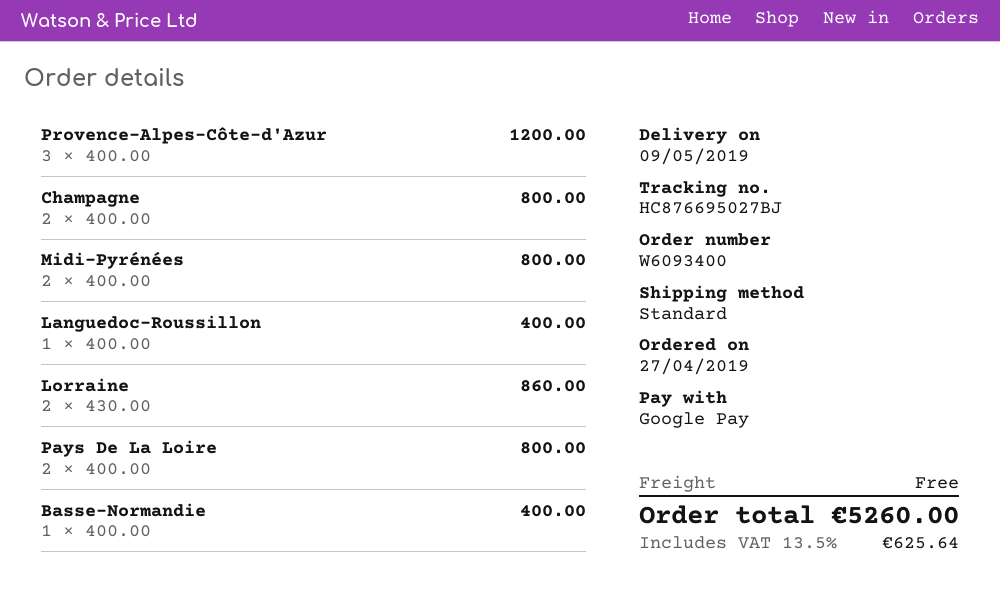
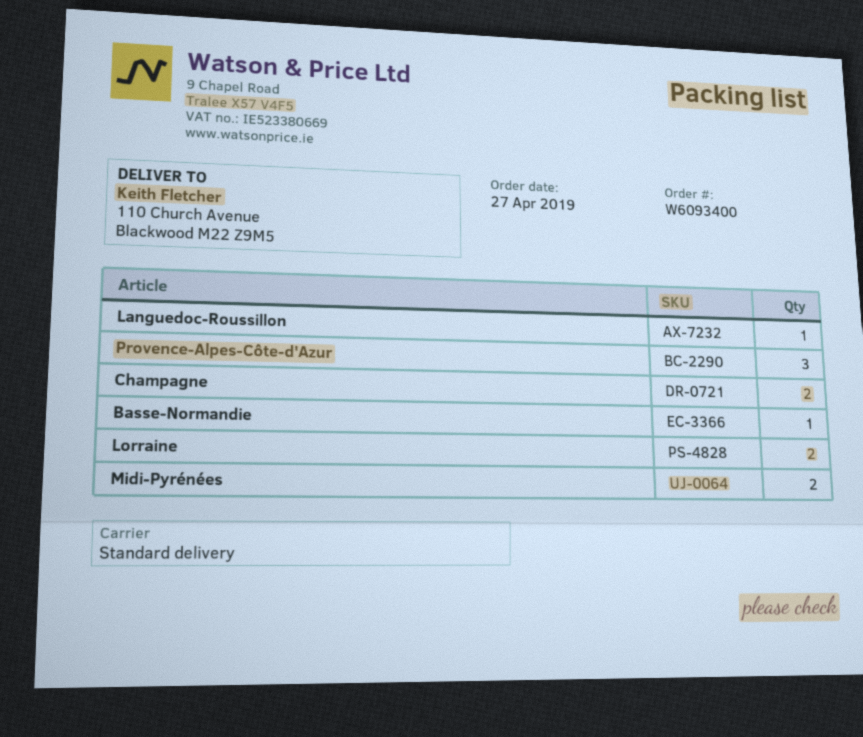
Pays De La Loire: 2 -> none

